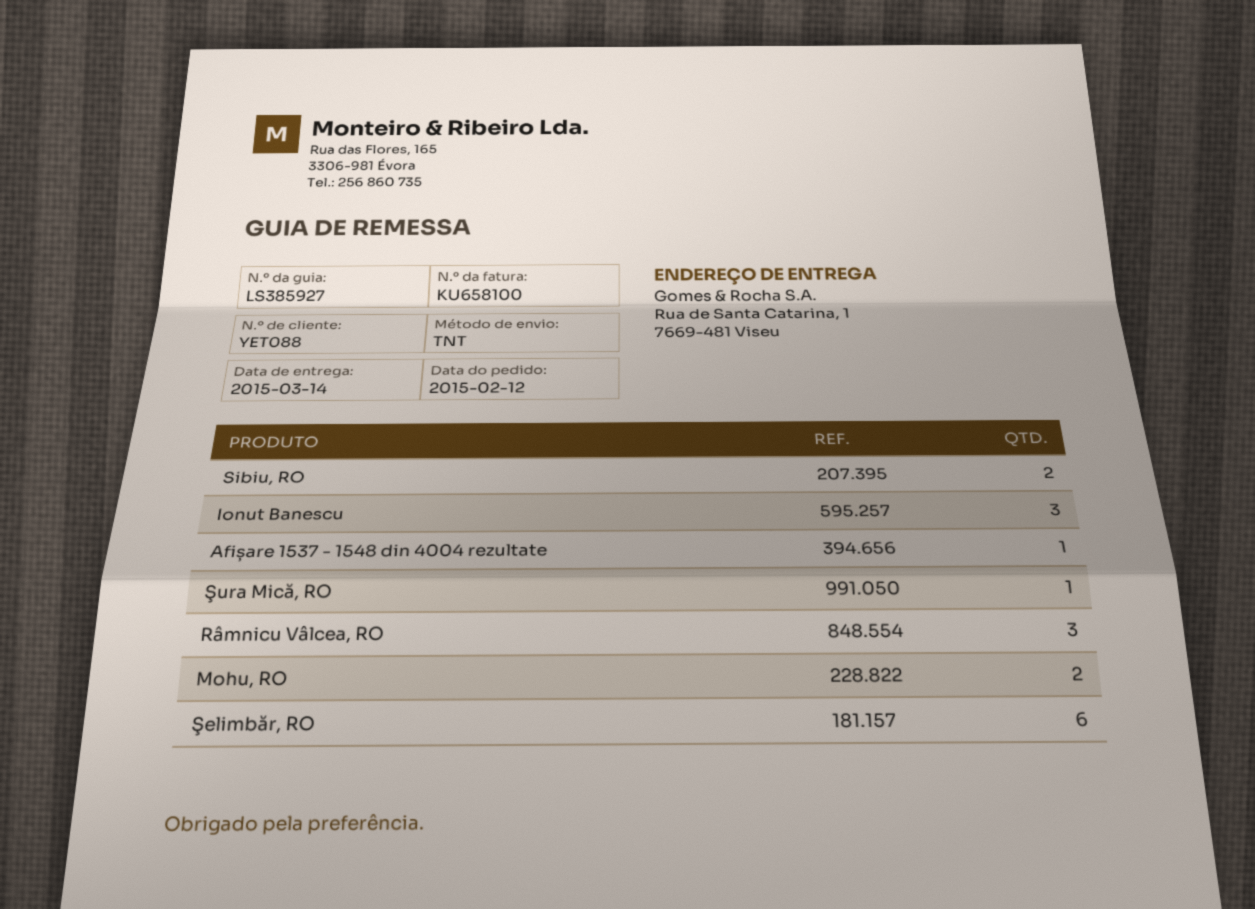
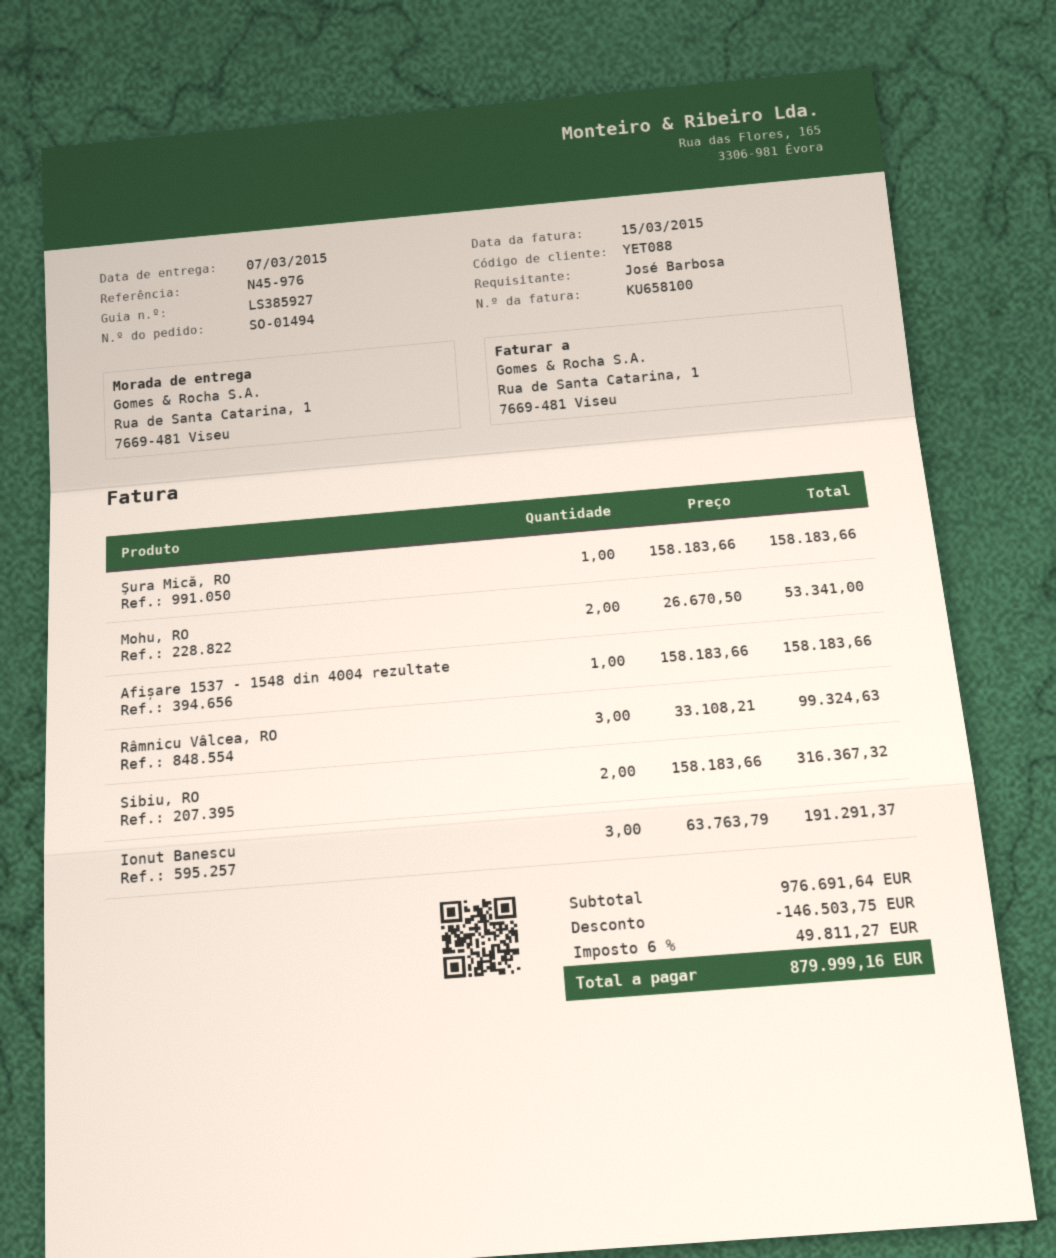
delivery date: 2015-03-14 -> 2015-03-07
Şelimbăr, RO: 6 -> none

